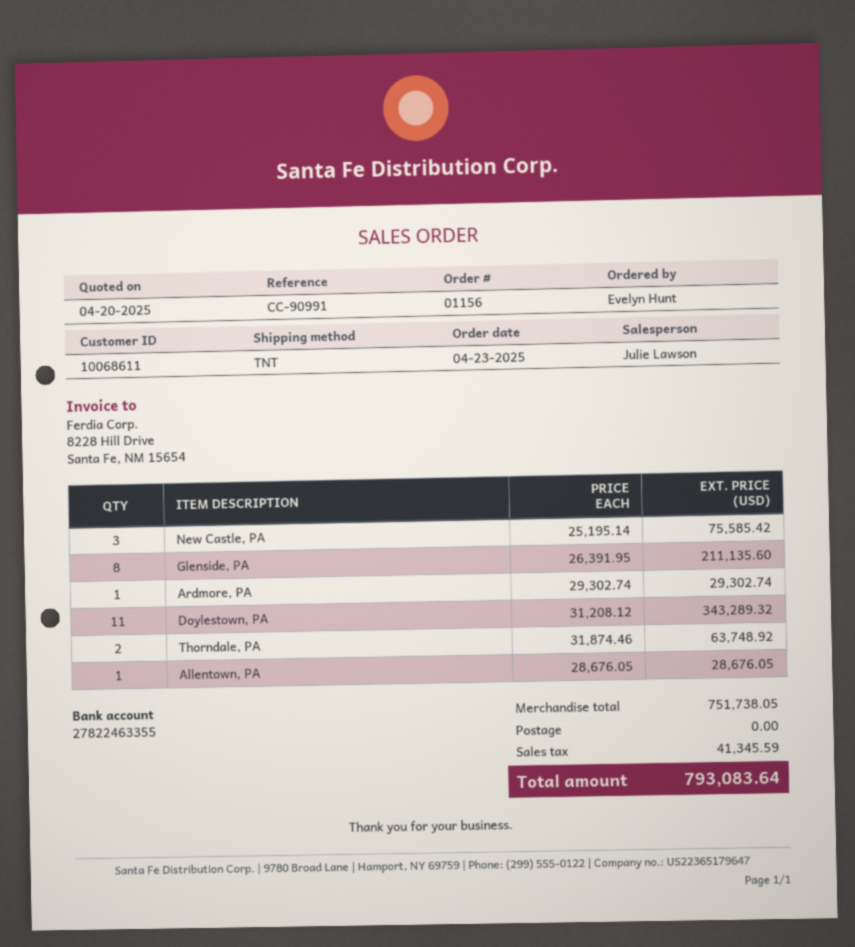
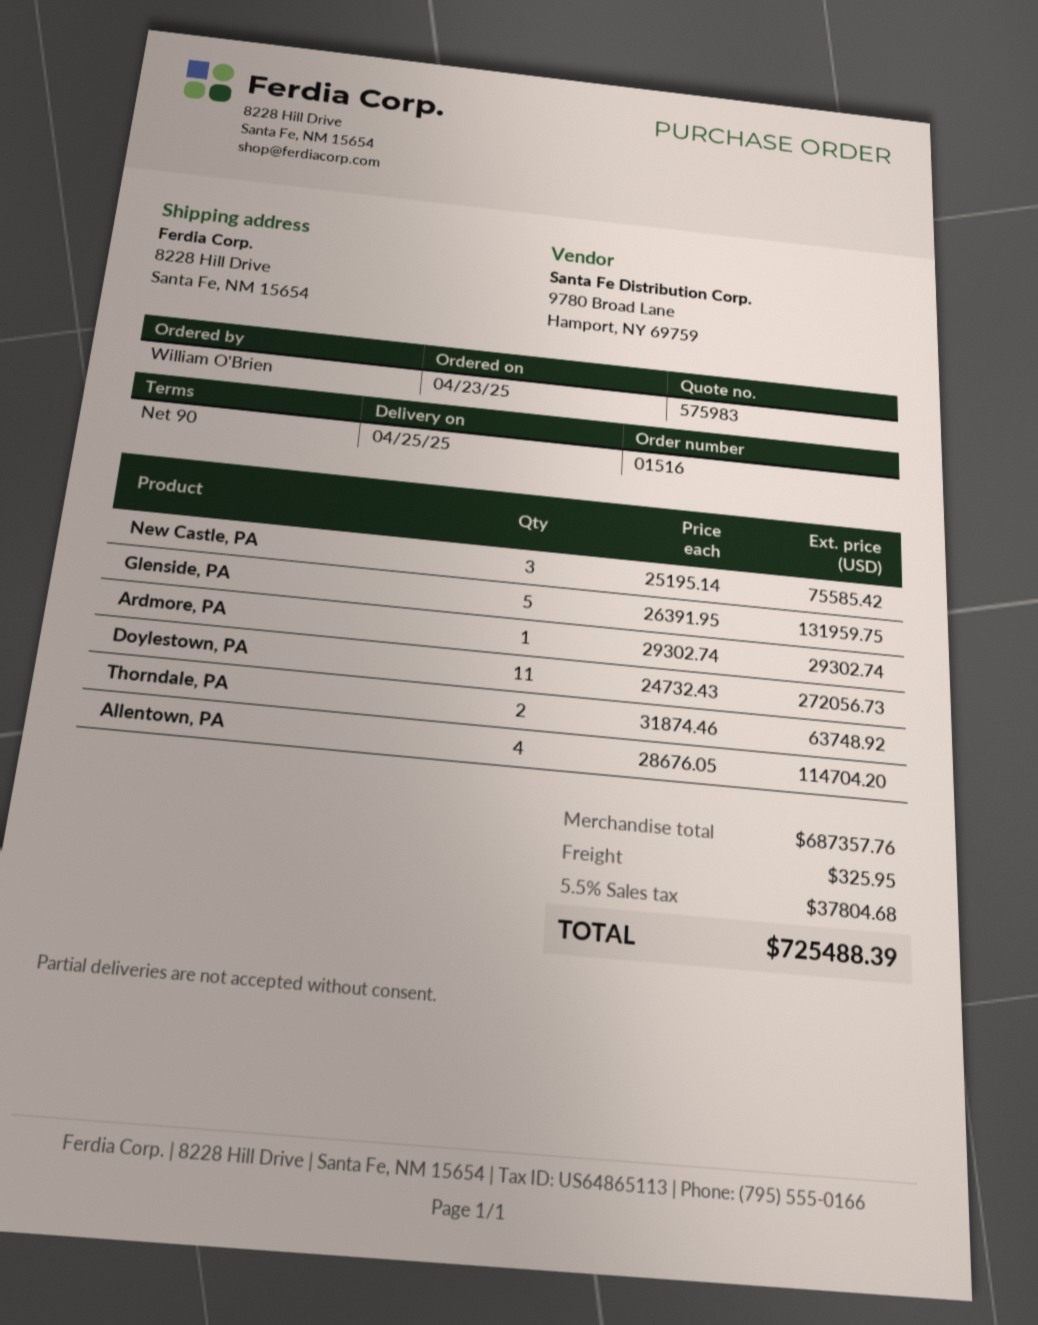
order number: 01156 -> 01516
ordered by: Evelyn Hunt -> William O'Brien
Glenside, PA: 8 x 26391.95 = 211135.60 -> 5 x 26391.95 = 131959.75
Doylestown, PA: 11 x 31208.12 = 343289.32 -> 11 x 24732.43 = 272056.73
Allentown, PA: 1 x 28676.05 = 28676.05 -> 4 x 28676.05 = 114704.20
subtotal: 751738.05 -> 687357.76
shipping: 0.00 -> 325.95
tax: 41345.59 -> 37804.68
total: 793083.64 -> 725488.39

